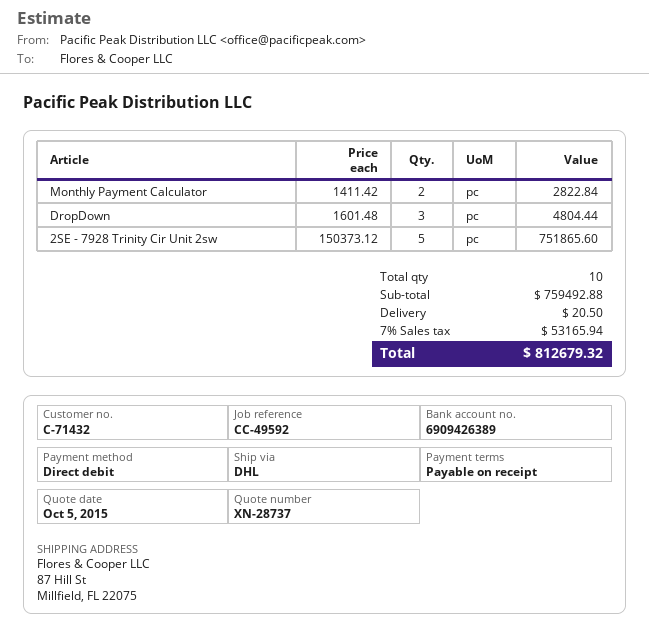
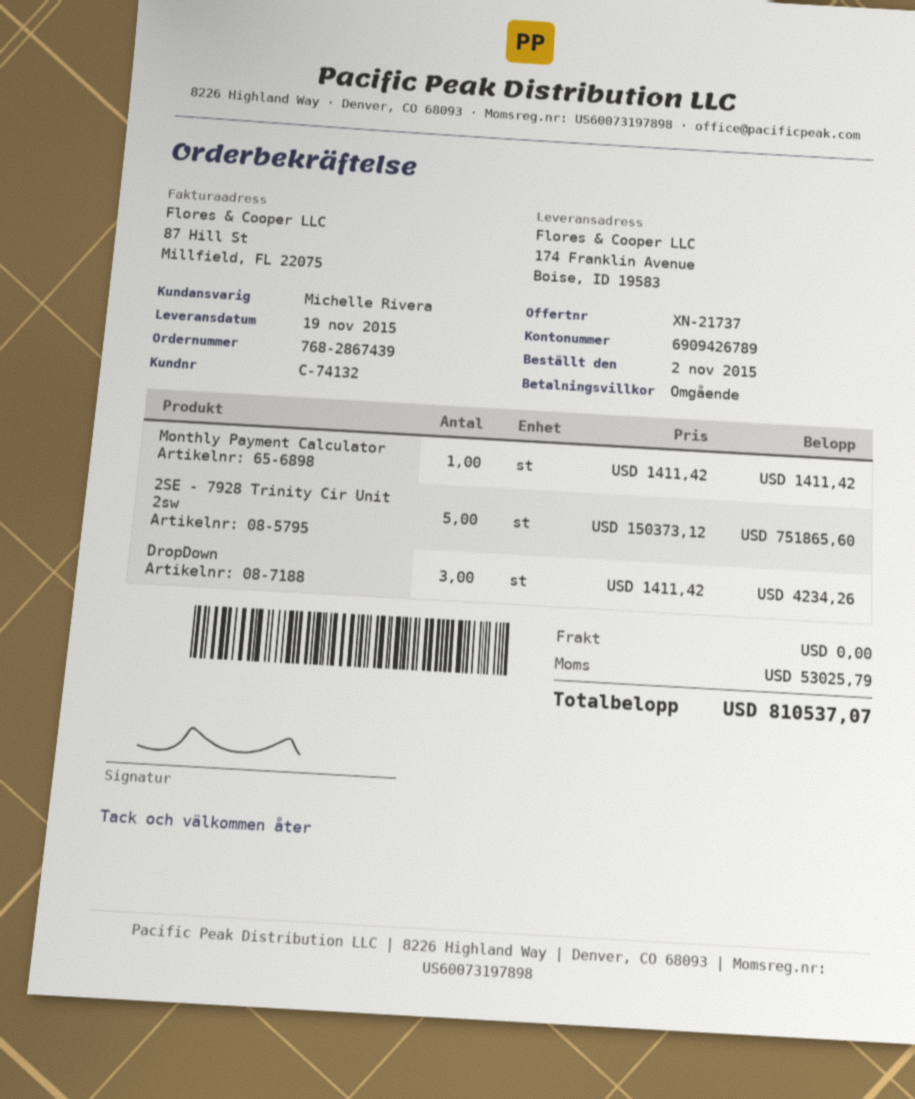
quote number: XN-28737 -> XN-21737
customer number: C-71432 -> C-74132
bank account: 6909426389 -> 6909426789
ship to: 87 Hill St, Millfield, FL 22075 -> 174 Franklin Avenue, Boise, ID 19583
Monthly Payment Calculator: 2 x 1411.42 = 2822.84 -> 1 x 1411.42 = 1411.42
DropDown: 3 x 1601.48 = 4804.44 -> 3 x 1411.42 = 4234.26
shipping: 20.50 -> 0.00
tax: 53165.94 -> 53025.79
total: 812679.32 -> 810537.07

